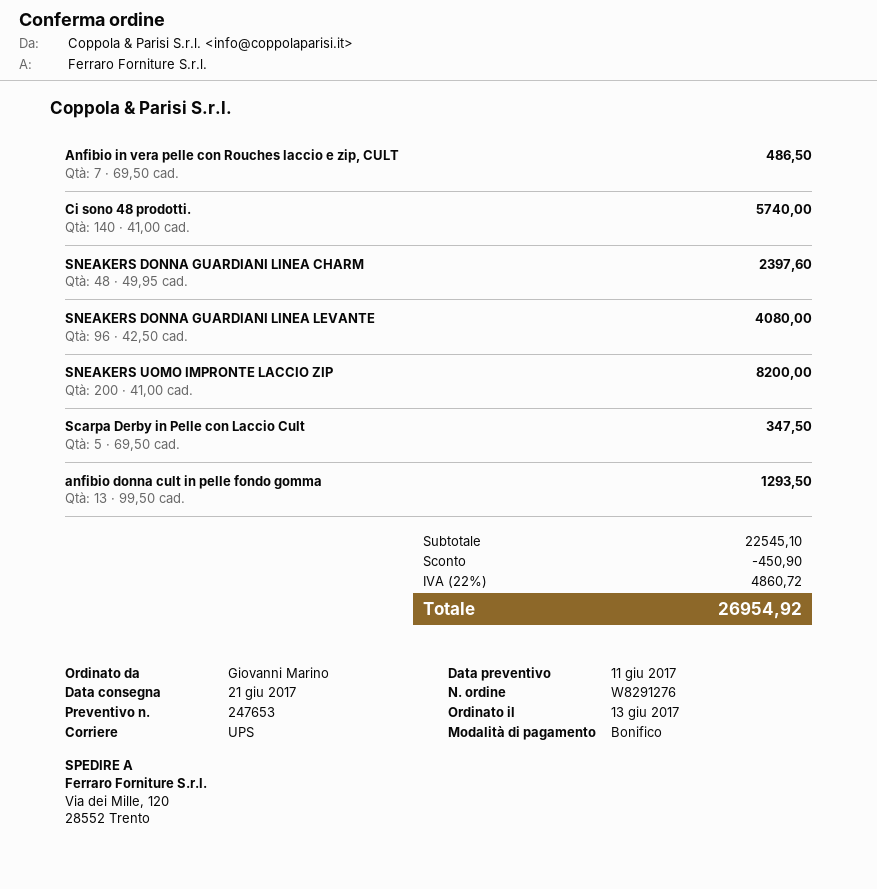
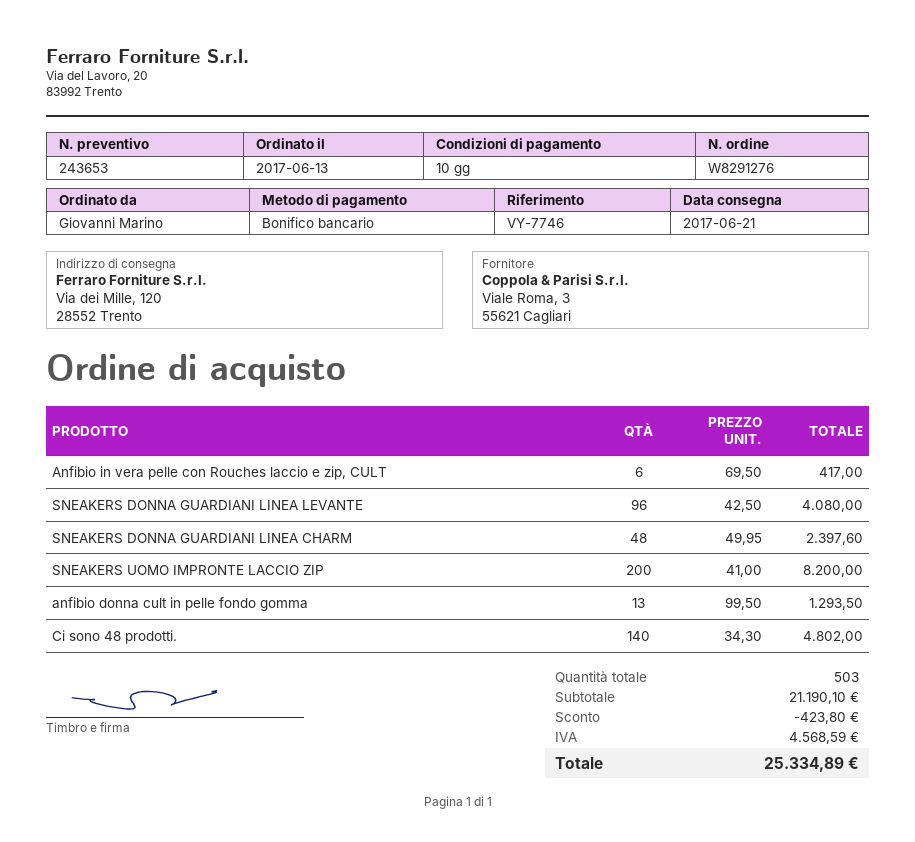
quote number: 247653 -> 243653
Anfibio in vera pelle con Rouches laccio e zip, CULT: 7 x 69.50 = 486.50 -> 6 x 69.50 = 417.00
Ci sono 48 prodotti.: 140 x 41.00 = 5740.00 -> 140 x 34.30 = 4802.00
Scarpa Derby in Pelle con Laccio Cult: 5 x 69.50 = 347.50 -> none
subtotal: 22545.10 -> 21190.10
discount: 450.90 -> 423.80
tax: 4860.72 -> 4568.59
total: 26954.92 -> 25334.89

